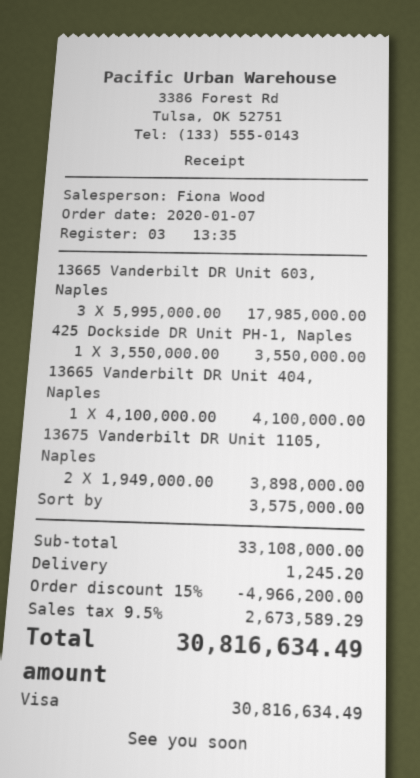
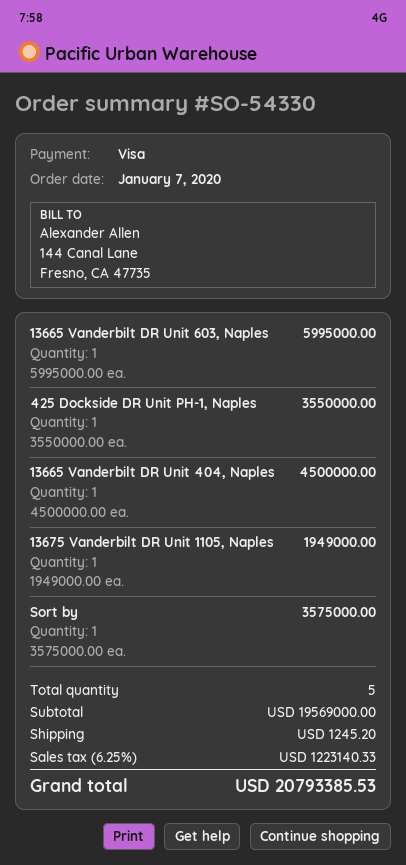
13665 Vanderbilt DR Unit 603, Naples: 3 x 5995000.00 = 17985000.00 -> 1 x 5995000.00 = 5995000.00
13665 Vanderbilt DR Unit 404, Naples: 1 x 4100000.00 = 4100000.00 -> 1 x 4500000.00 = 4500000.00
13675 Vanderbilt DR Unit 1105, Naples: 2 x 1949000.00 = 3898000.00 -> 1 x 1949000.00 = 1949000.00
subtotal: 33108000.00 -> 19569000.00
discount: 15% = 4966200.00 -> none
tax: 9.5% = 2673589.29 -> 6.25% = 1223140.33
total: 30816634.49 -> 20793385.53

